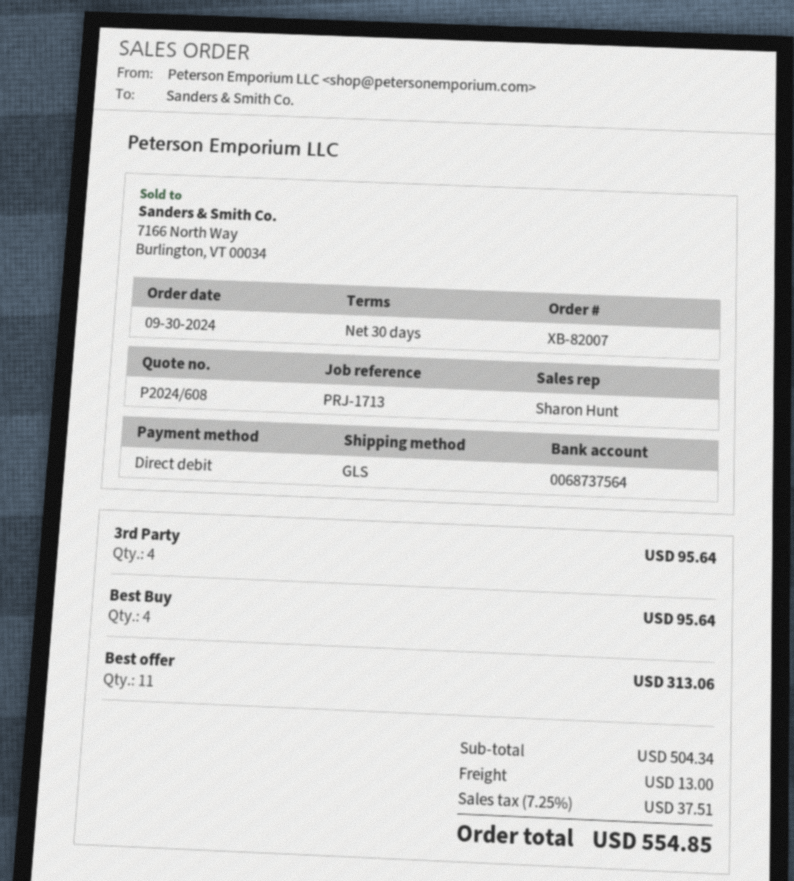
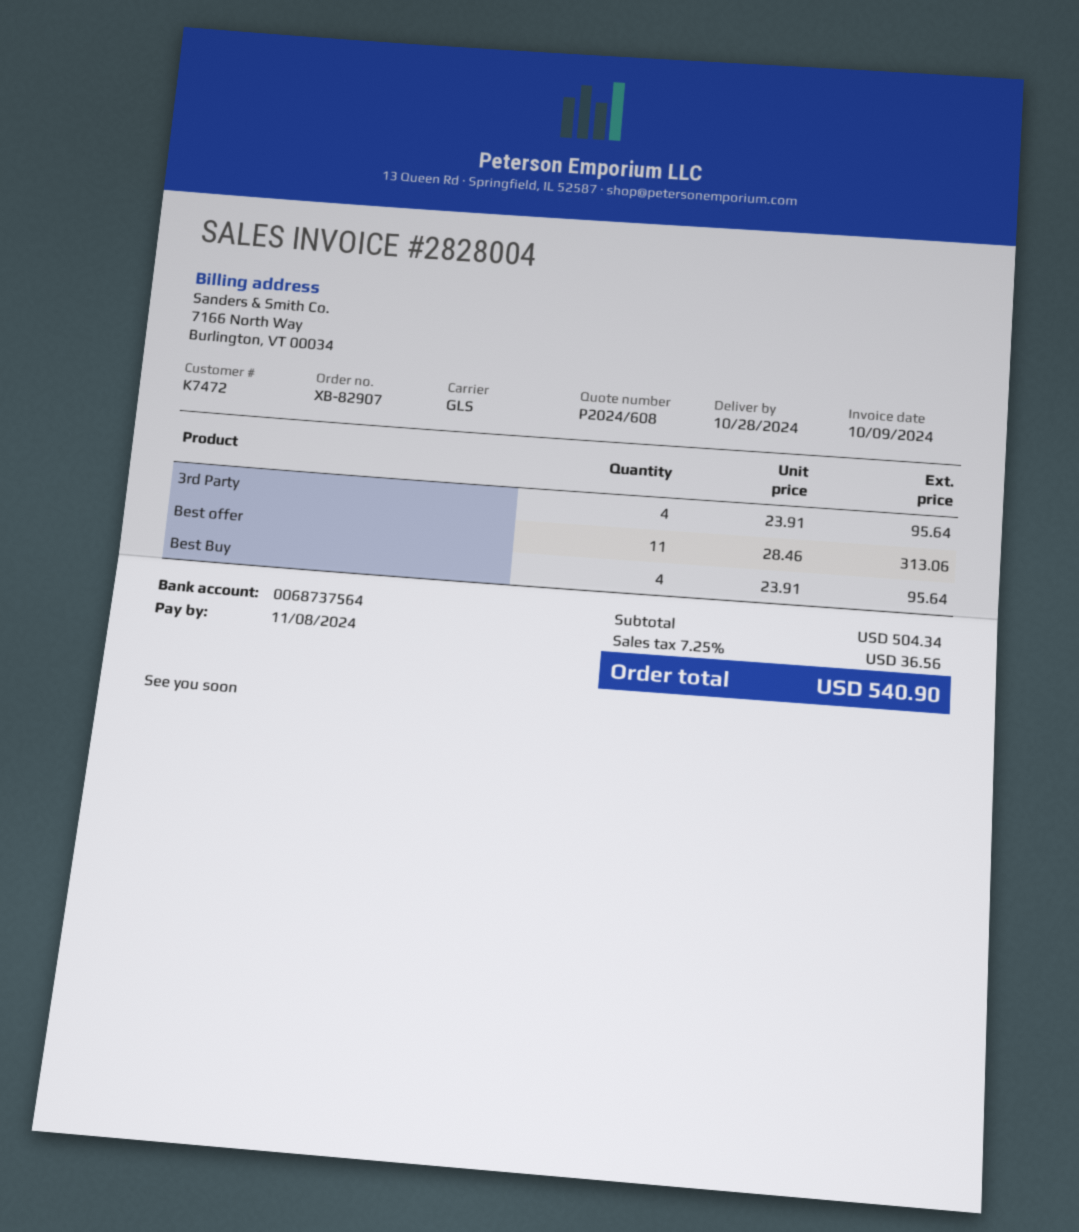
order number: XB-82007 -> XB-82907
shipping: 13.00 -> none
tax: 7.25% = 37.51 -> 7.25% = 36.56
total: 554.85 -> 540.90

